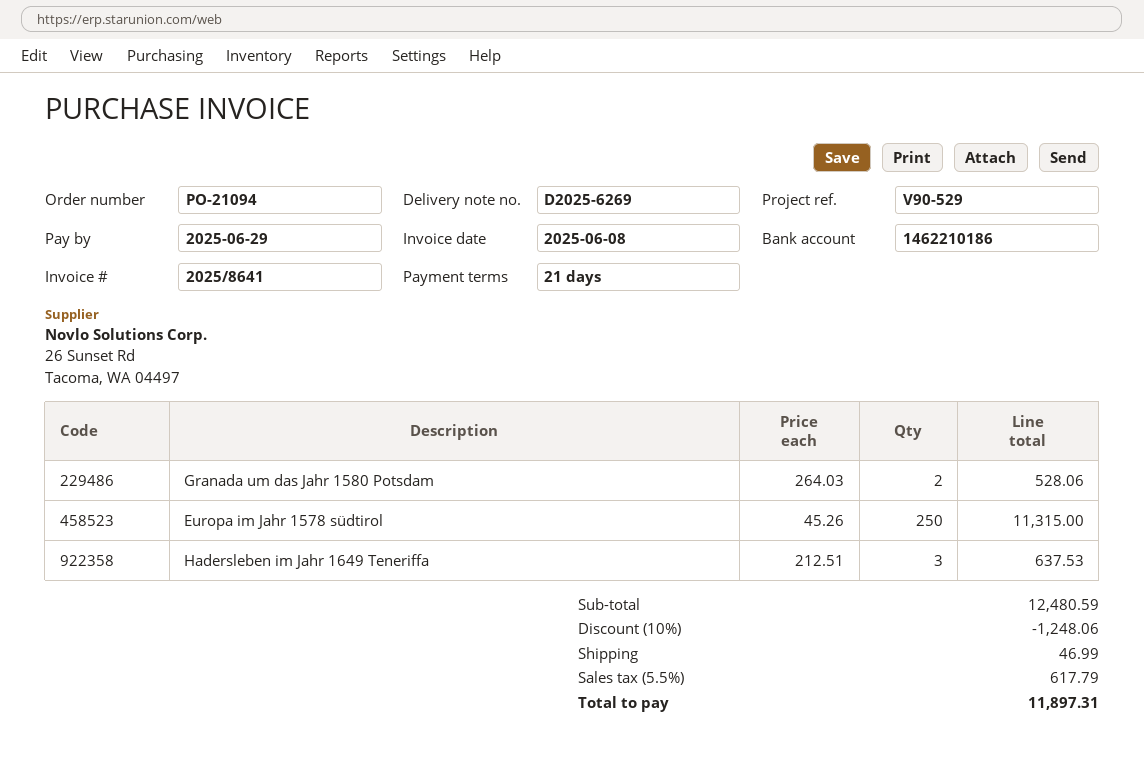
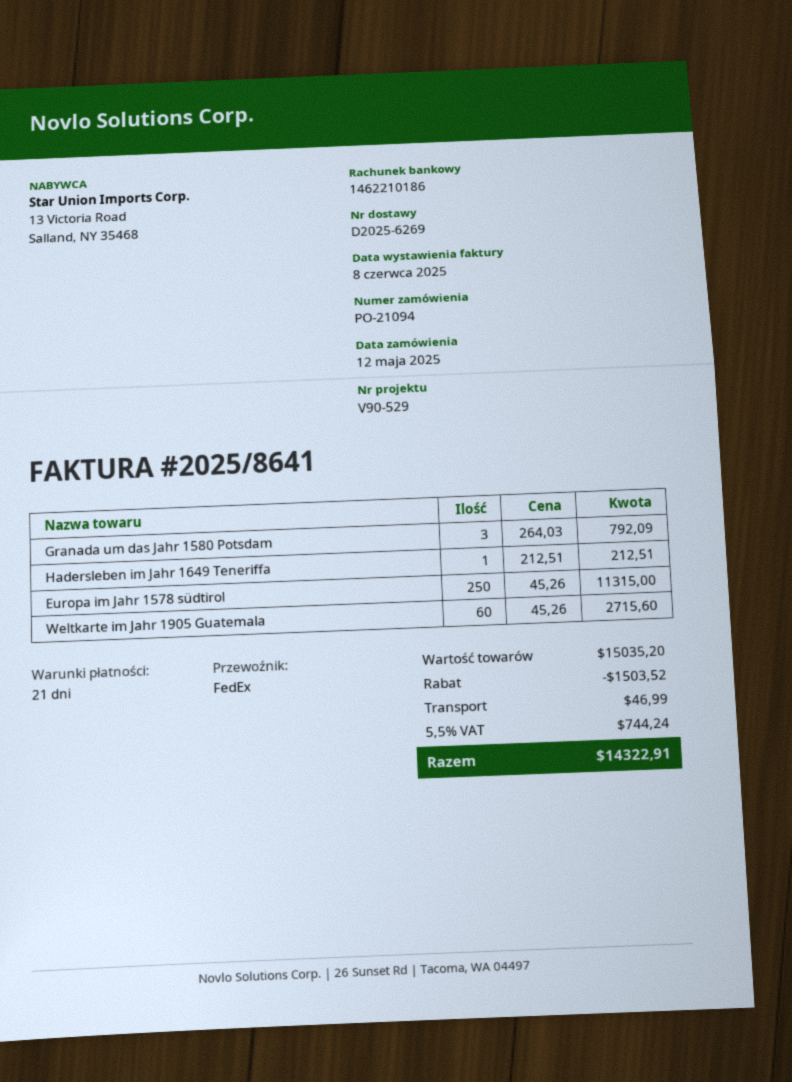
Granada um das Jahr 1580 Potsdam: 2 x 264.03 = 528.06 -> 3 x 264.03 = 792.09
Hadersleben im Jahr 1649 Teneriffa: 3 x 212.51 = 637.53 -> 1 x 212.51 = 212.51
Weltkarte im Jahr 1905 Guatemala: none -> 60 x 45.26 = 2715.60
subtotal: 12480.59 -> 15035.20
discount: 1248.06 -> 1503.52
tax: 5.5% = 617.79 -> 5.5% = 744.24
total: 11897.31 -> 14322.91

